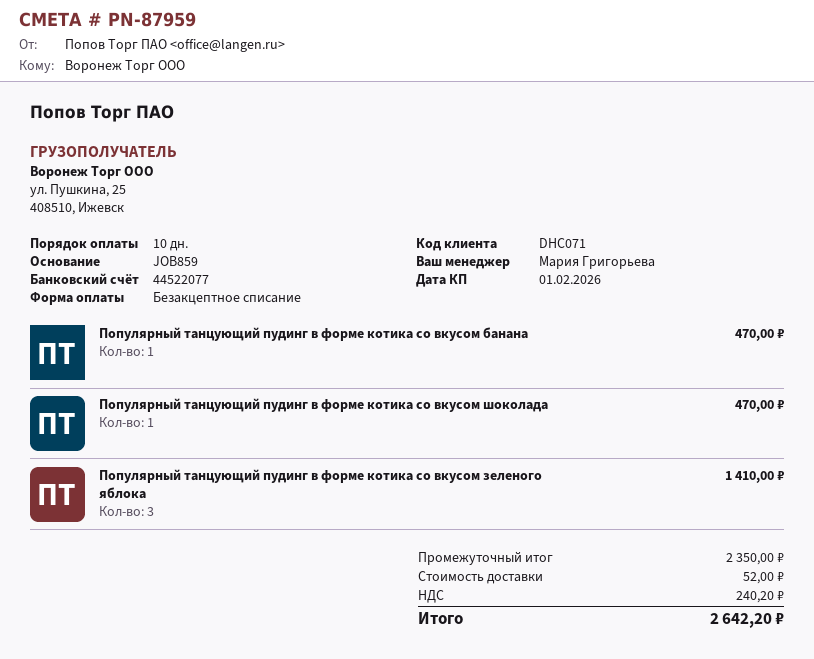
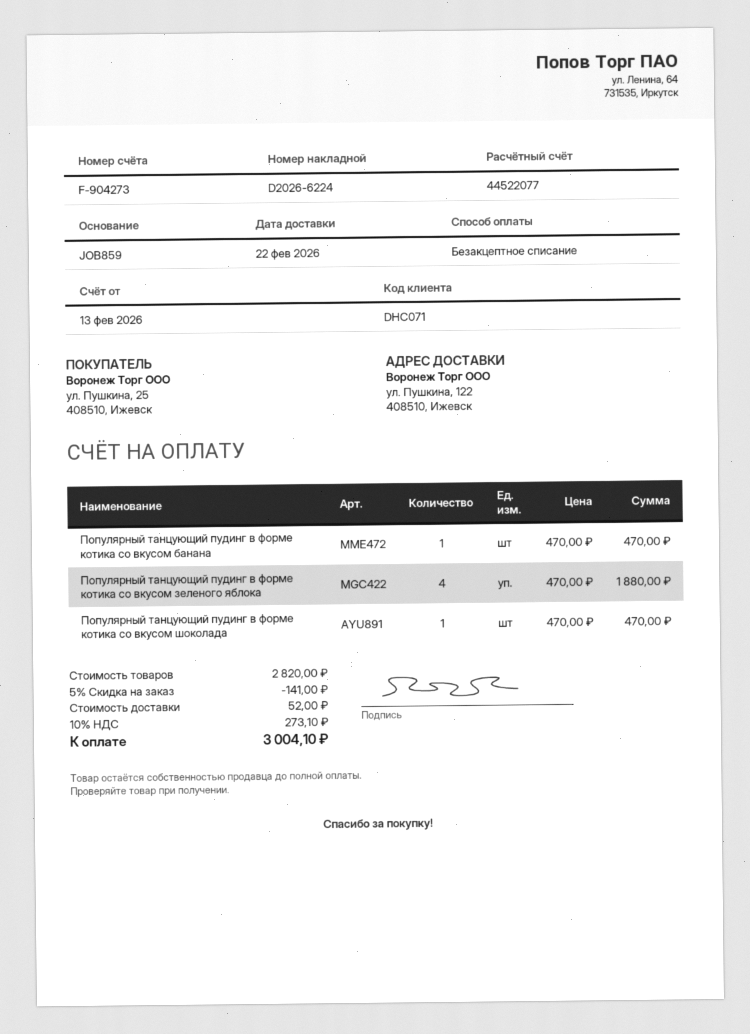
ship to: ул. Пушкина, 25, 408510, Ижевск -> ул. Пушкина, 122, 408510, Ижевск
Популярный танцующий пудинг в форме котика со вкусом зеленого яблока: 3 for 1410.00 -> 4 for 1880.00
subtotal: 2350.00 -> 2820.00
discount: none -> 5% = 141.00
tax: 240.20 -> 273.10
total: 2642.20 -> 3004.10

